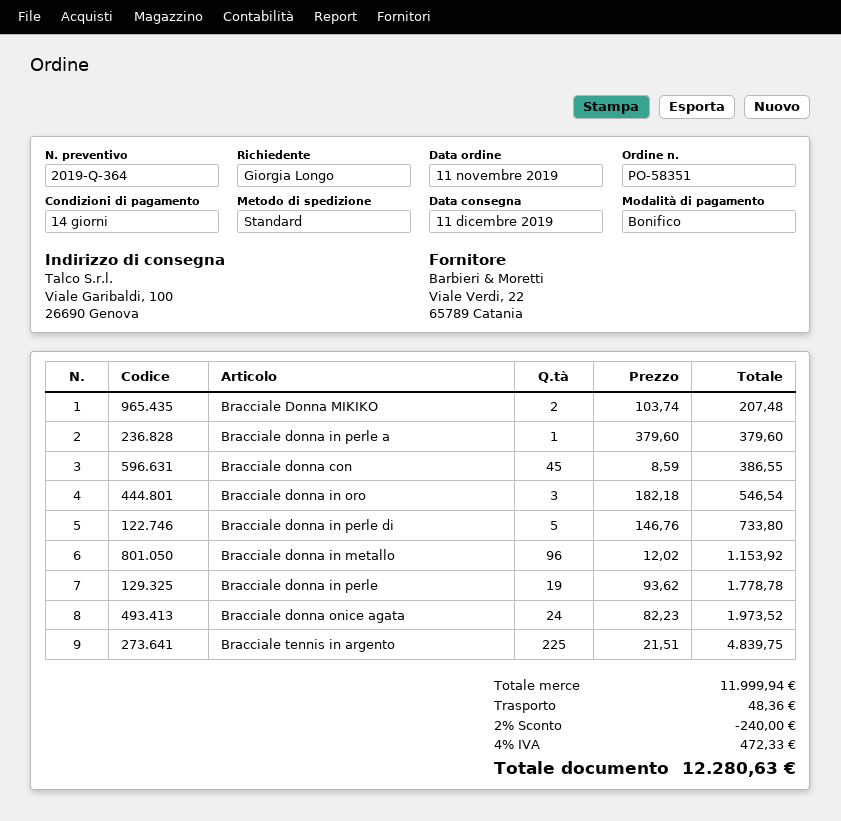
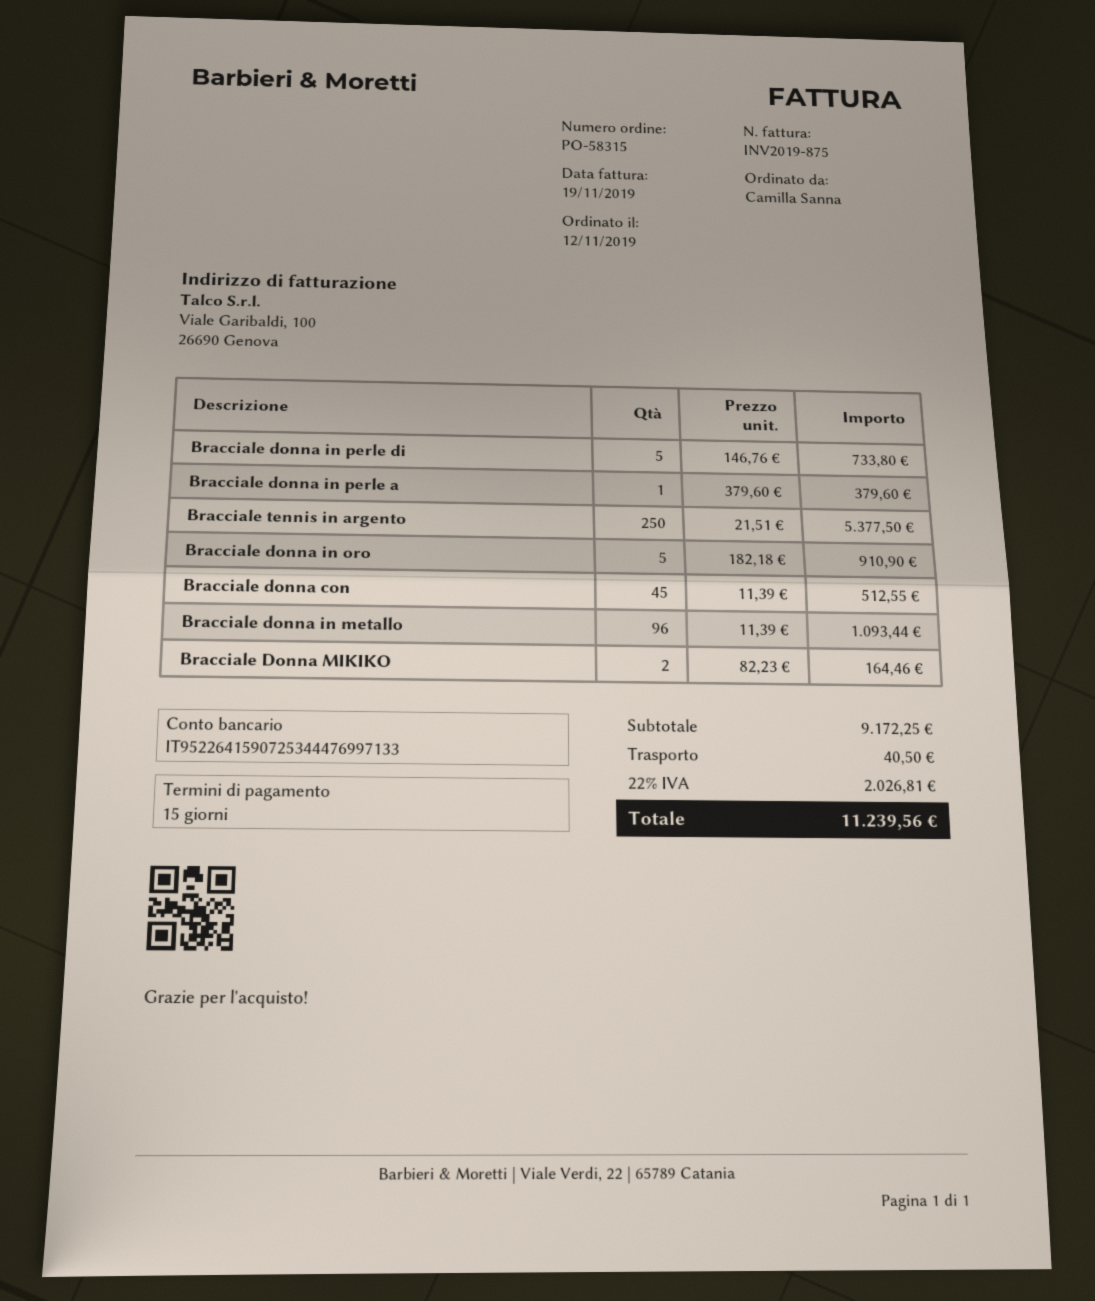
order number: PO-58351 -> PO-58315
order date: 2019-11-11 -> 2019-11-12
payment terms: 14 days -> 15 days
ordered by: Giorgia Longo -> Camilla Sanna
Bracciale Donna MIKIKO: 2 x 103.74 = 207.48 -> 2 x 82.23 = 164.46
Bracciale donna con: 45 x 8.59 = 386.55 -> 45 x 11.39 = 512.55
Bracciale donna in oro: 3 x 182.18 = 546.54 -> 5 x 182.18 = 910.90
Bracciale donna in metallo: 96 x 12.02 = 1153.92 -> 96 x 11.39 = 1093.44
Bracciale donna in perle: 19 x 93.62 = 1778.78 -> none
Bracciale donna onice agata: 24 x 82.23 = 1973.52 -> none
Bracciale tennis in argento: 225 x 21.51 = 4839.75 -> 250 x 21.51 = 5377.50
subtotal: 11999.94 -> 9172.25
discount: 2% = 240.00 -> none
shipping: 48.36 -> 40.50
tax: 4% = 472.33 -> 22% = 2026.81
total: 12280.63 -> 11239.56

